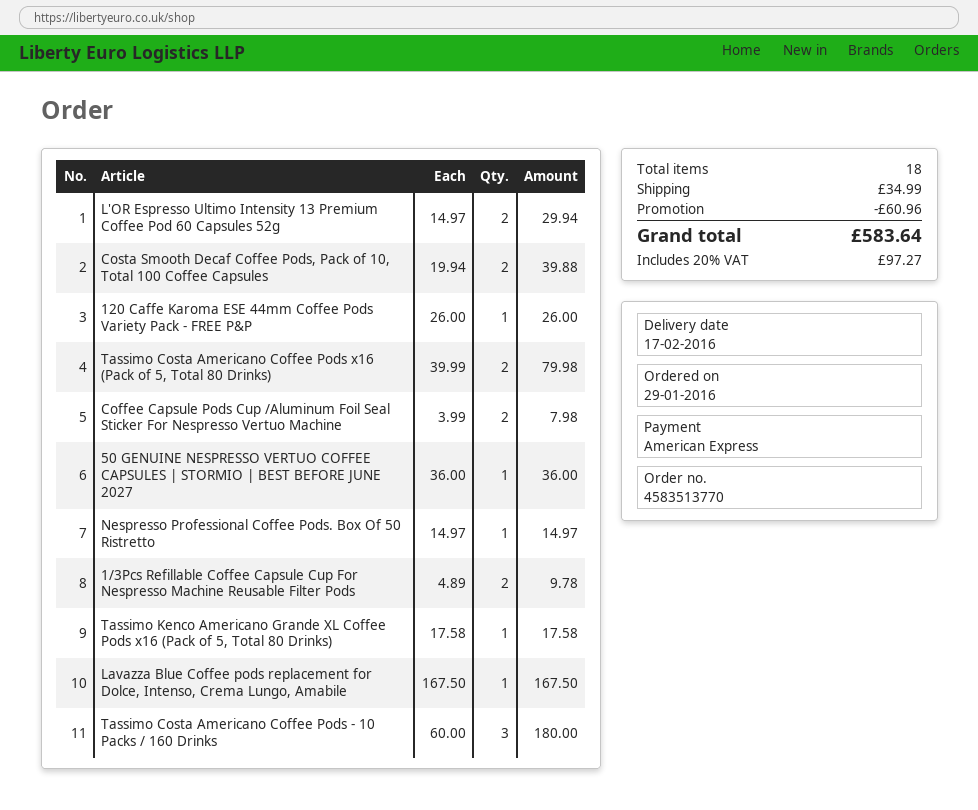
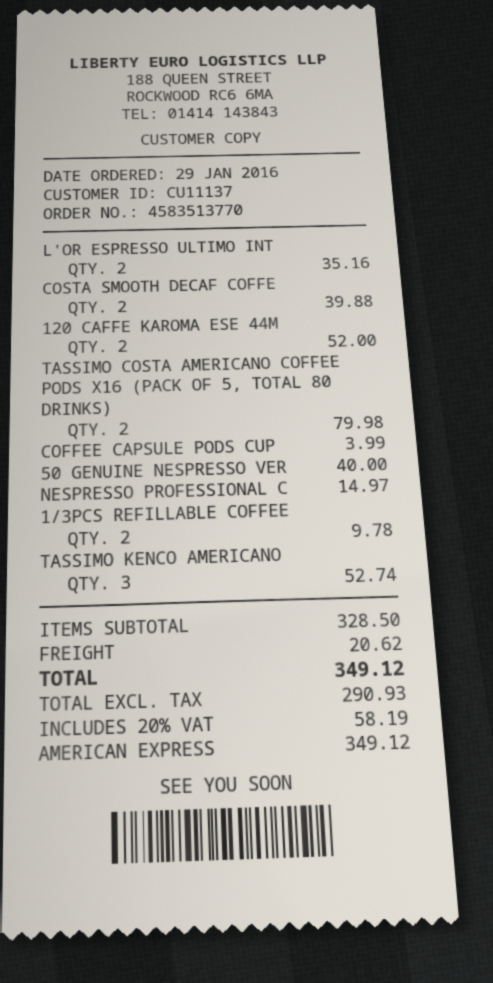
L'OR Espresso Ultimo Intensity 13 Premium Coffee Pod 60 Capsules 52g: 2 for 29.94 -> 2 for 35.16
120 Caffe Karoma ESE 44mm Coffee Pods Variety Pack - FREE P&P: 1 for 26.00 -> 2 for 52.00
Coffee Capsule Pods Cup /Aluminum Foil Seal Sticker For Nespresso Vertuo Machine: 2 for 7.98 -> 1 for 3.99
50 GENUINE NESPRESSO VERTUO COFFEE CAPSULES | STORMIO | BEST BEFORE JUNE 2027: 1 for 36.00 -> 1 for 40.00
Tassimo Kenco Americano Grande XL Coffee Pods x16 (Pack of 5, Total 80 Drinks): 1 for 17.58 -> 3 for 52.74
Lavazza Blue Coffee pods replacement for Dolce, Intenso, Crema Lungo, Amabile: 1 for 167.50 -> none
Tassimo Costa Americano Coffee Pods - 10 Packs / 160 Drinks: 3 for 180.00 -> none
discount: 60.96 -> none
shipping: 34.99 -> 20.62
tax: 20% = 97.27 -> 20% = 58.19
total: 583.64 -> 349.12

